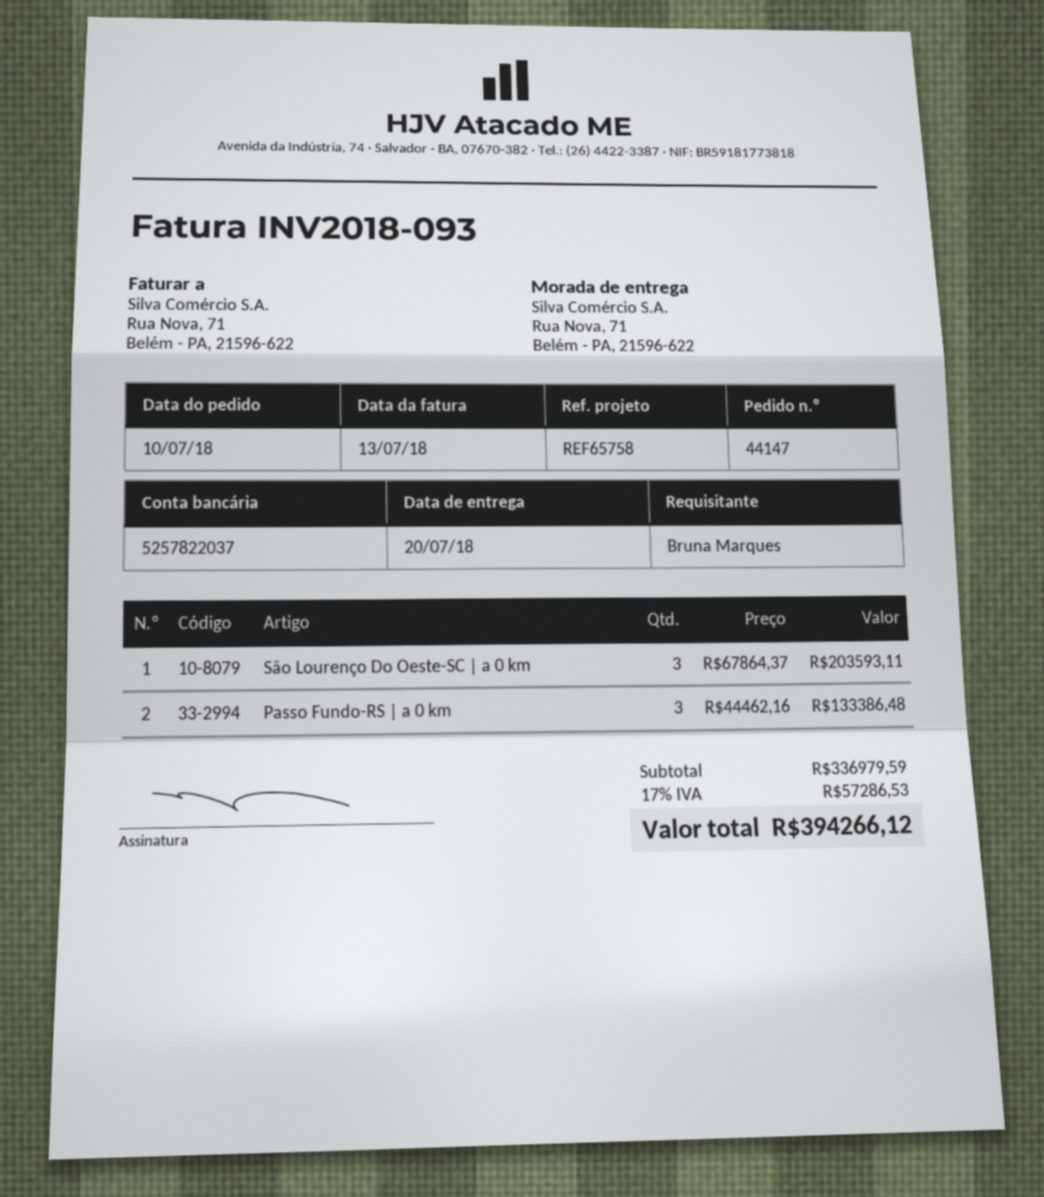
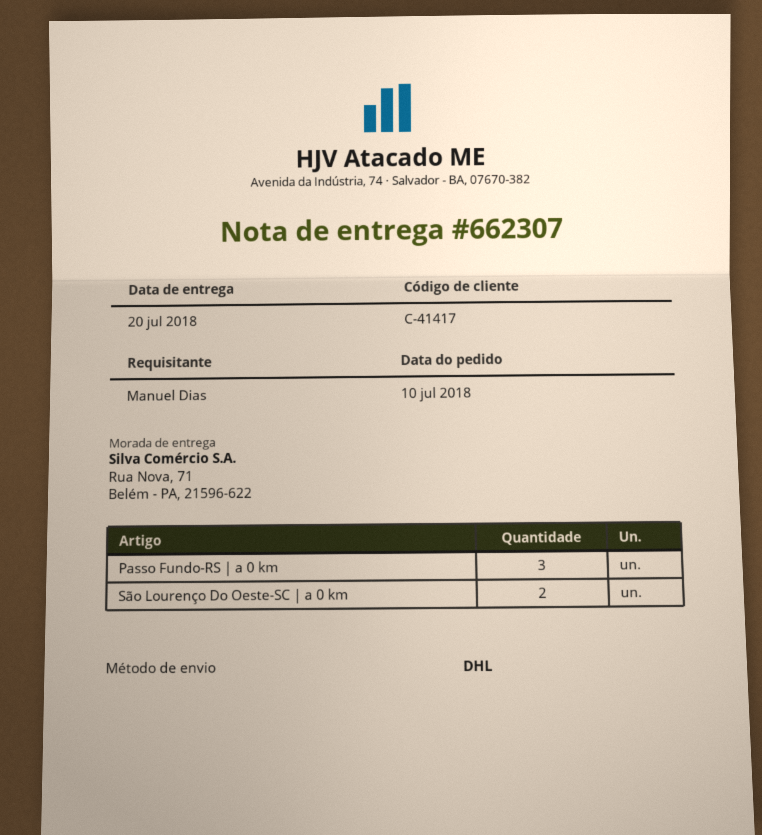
ordered by: Bruna Marques -> Manuel Dias
São Lourenço Do Oeste-SC | a 0 km: 3 -> 2

